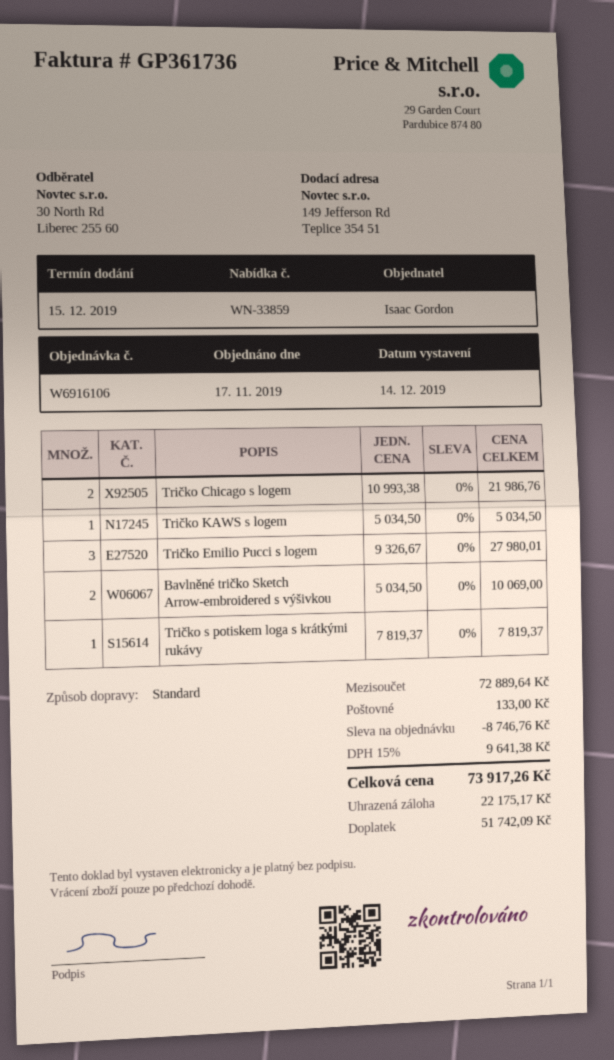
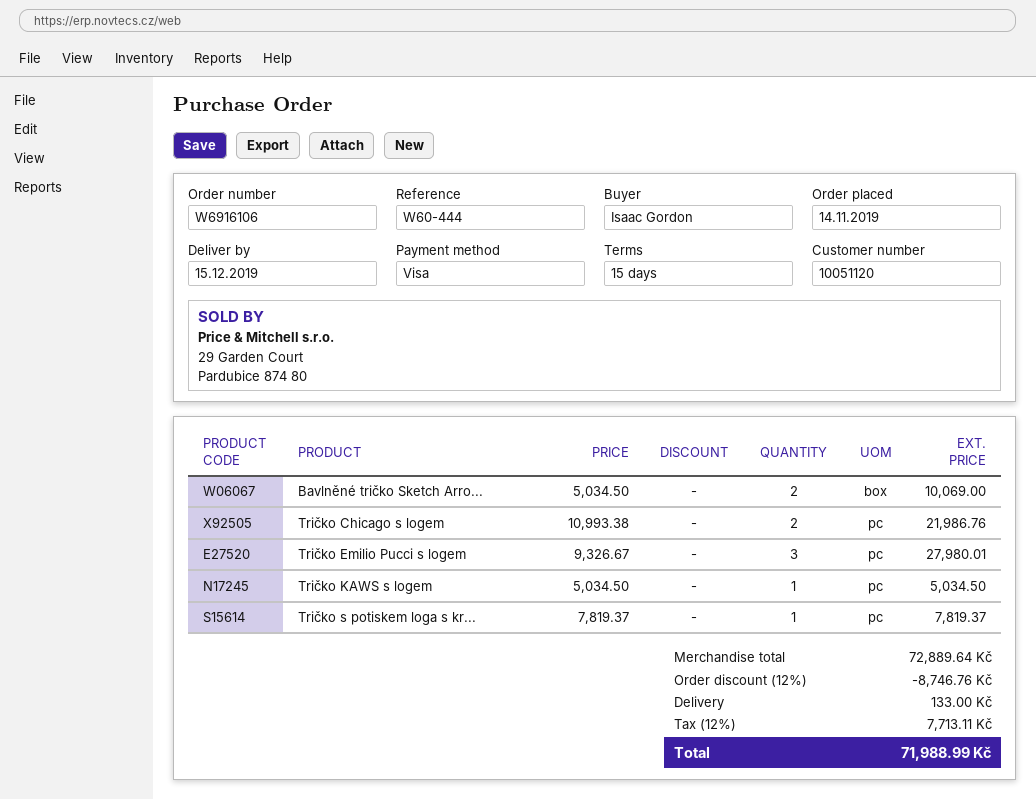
order date: 2019-11-17 -> 2019-11-14
tax: 15% = 9641.38 -> 12% = 7713.11
total: 73917.26 -> 71988.99

